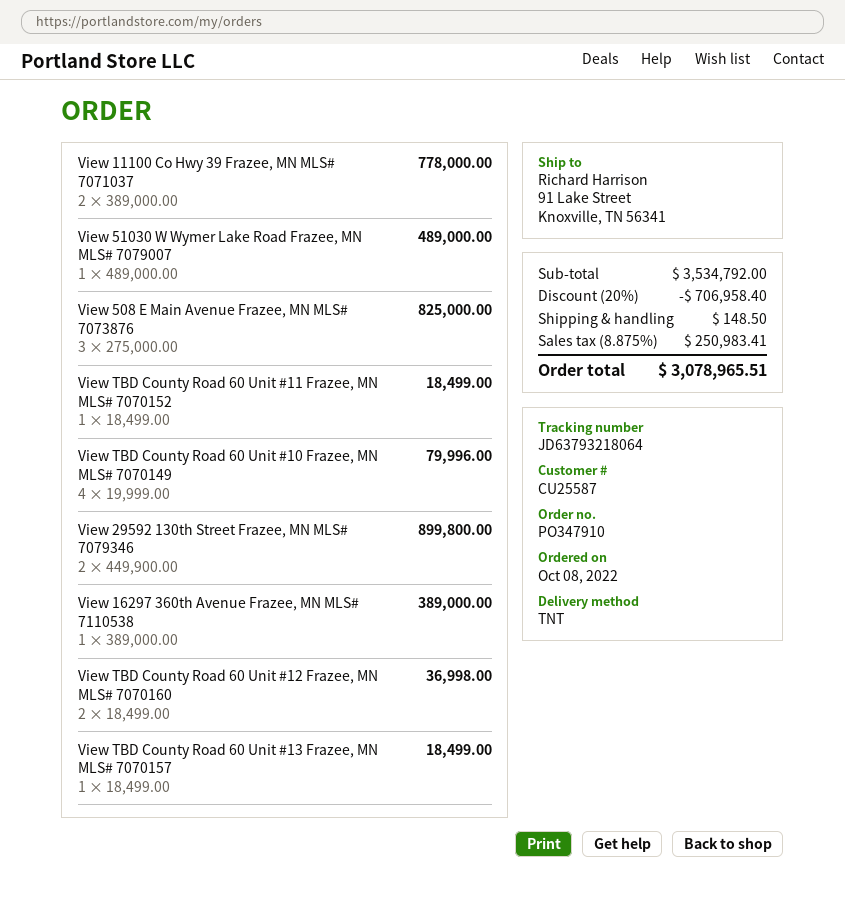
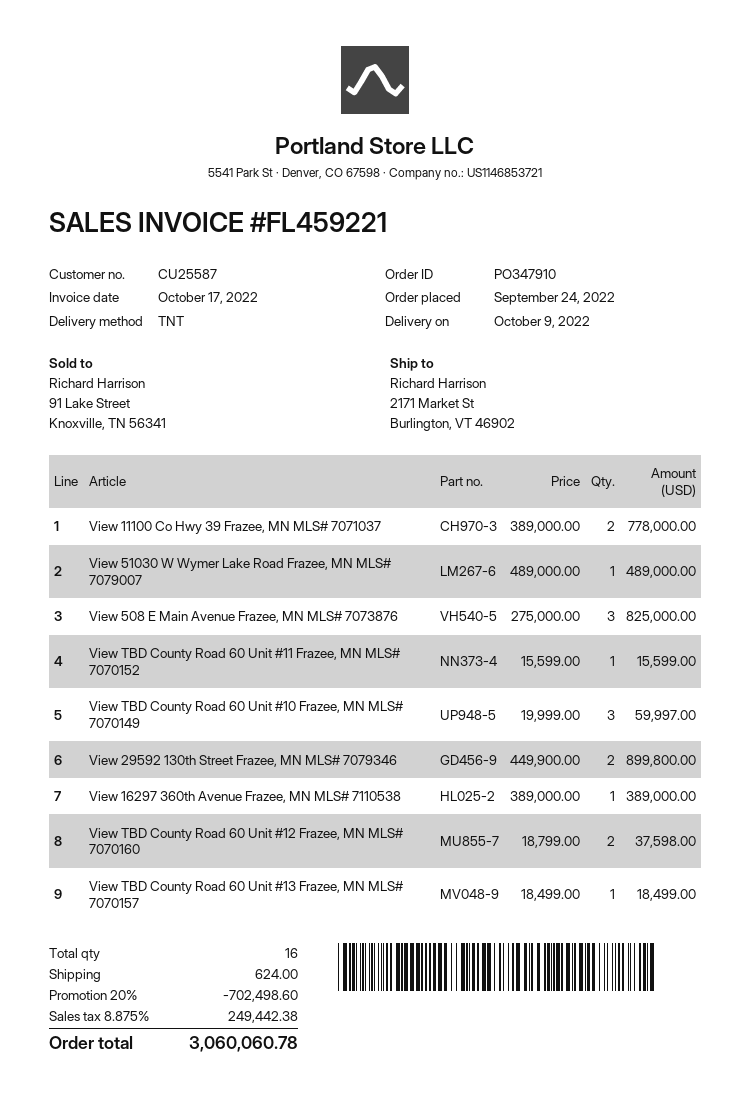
order date: 2022-10-08 -> 2022-09-24
ship to: 91 Lake Street, Knoxville, TN 56341 -> 2171 Market St, Burlington, VT 46902
View TBD County Road 60 Unit #11 Frazee, MN MLS# 7070152: 1 x 18499.00 = 18499.00 -> 1 x 15599.00 = 15599.00
View TBD County Road 60 Unit #10 Frazee, MN MLS# 7070149: 4 x 19999.00 = 79996.00 -> 3 x 19999.00 = 59997.00
View TBD County Road 60 Unit #12 Frazee, MN MLS# 7070160: 2 x 18499.00 = 36998.00 -> 2 x 18799.00 = 37598.00
discount: 20% = 706958.40 -> 20% = 702498.60
shipping: 148.50 -> 624.00
tax: 8.875% = 250983.41 -> 8.875% = 249442.38
total: 3078965.51 -> 3060060.78

